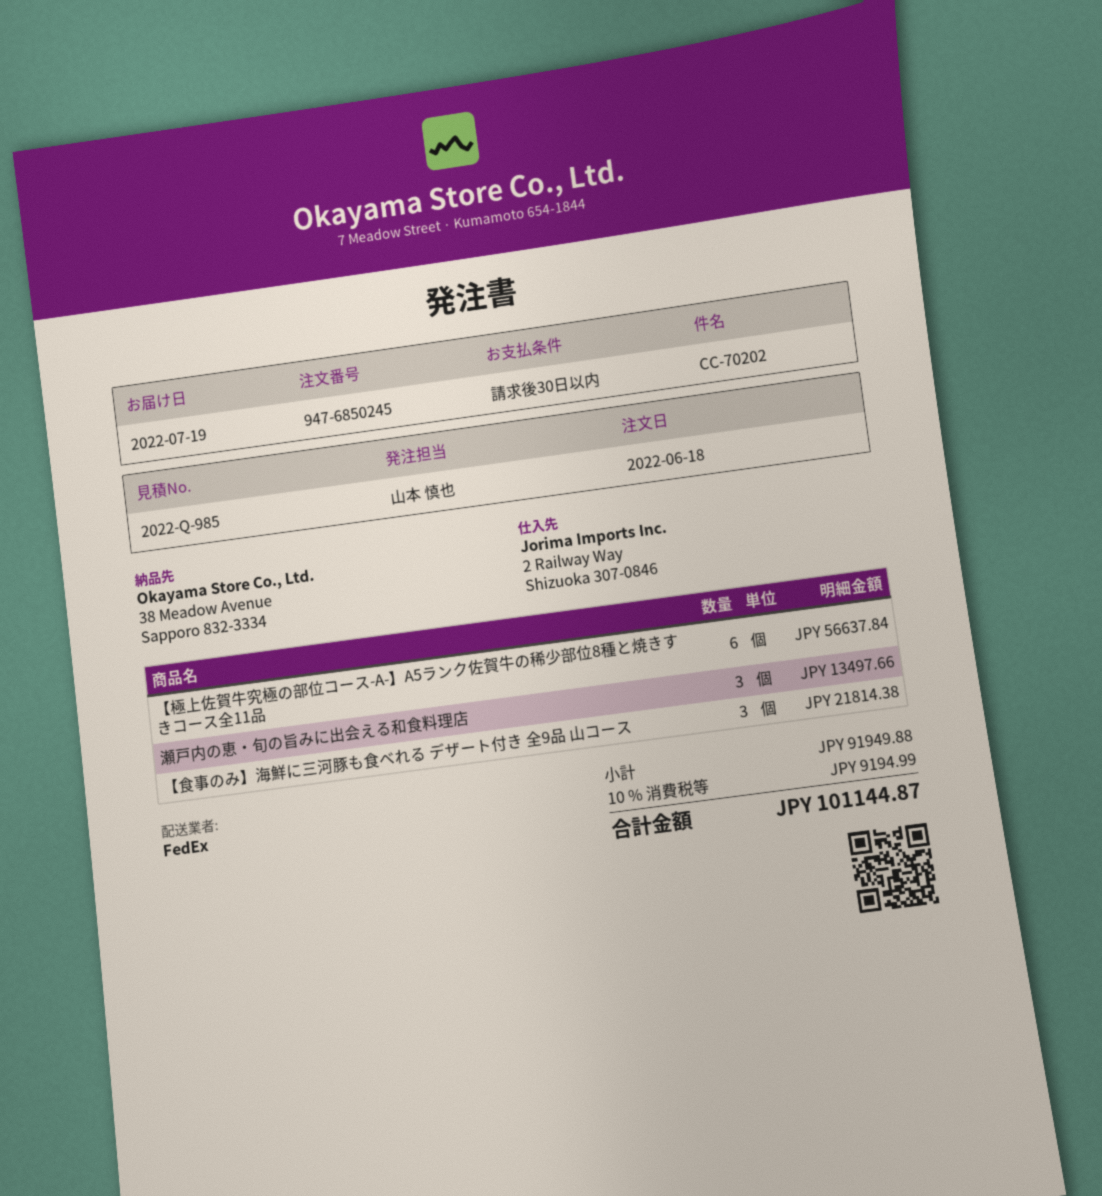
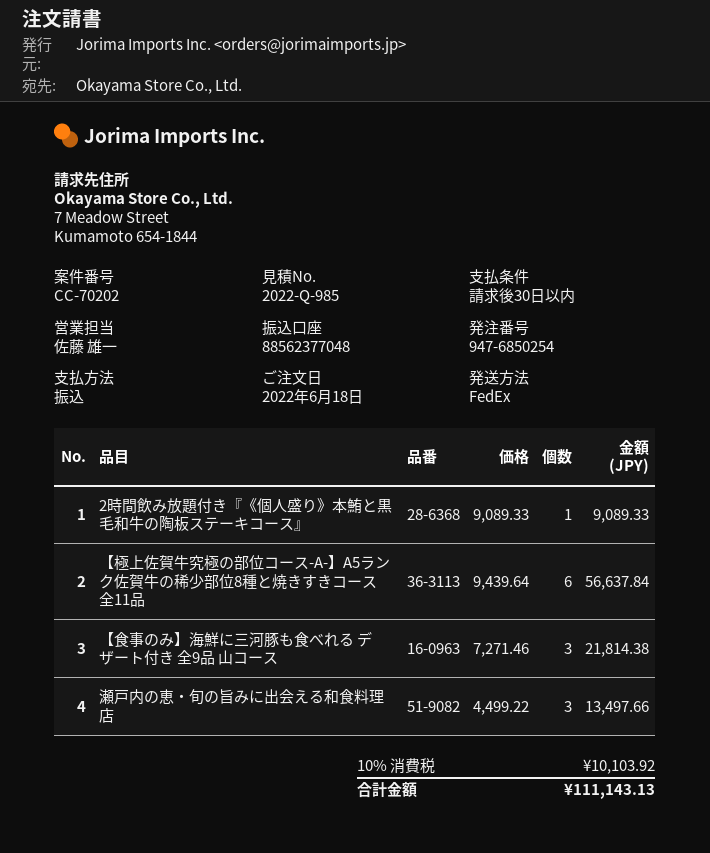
order number: 947-6850245 -> 947-6850254
2時間飲み放題付き『《個人盛り》本鮪と黒毛和牛の陶板ステーキコース』: none -> 1 for 9089.33
tax: 10% = 9194.99 -> 10% = 10103.92
total: 101144.87 -> 111143.13

